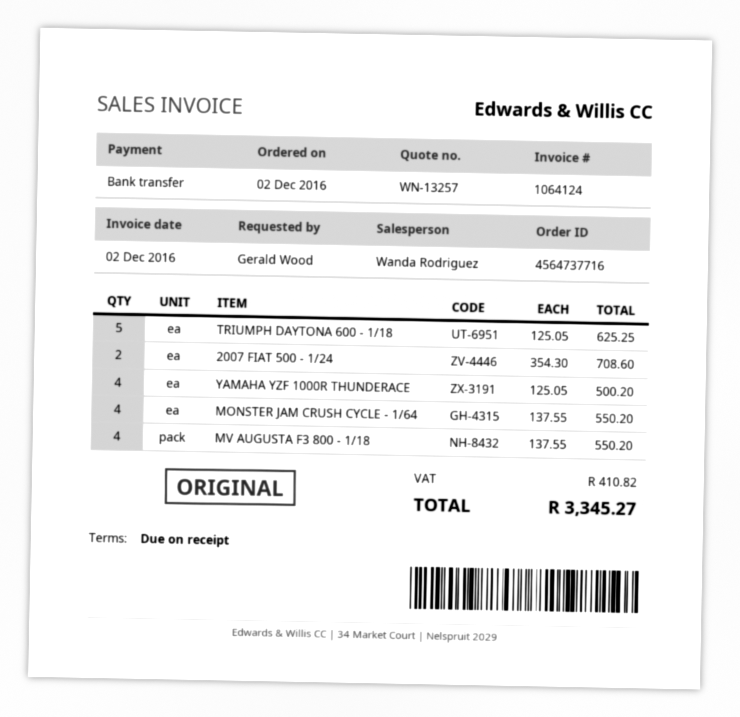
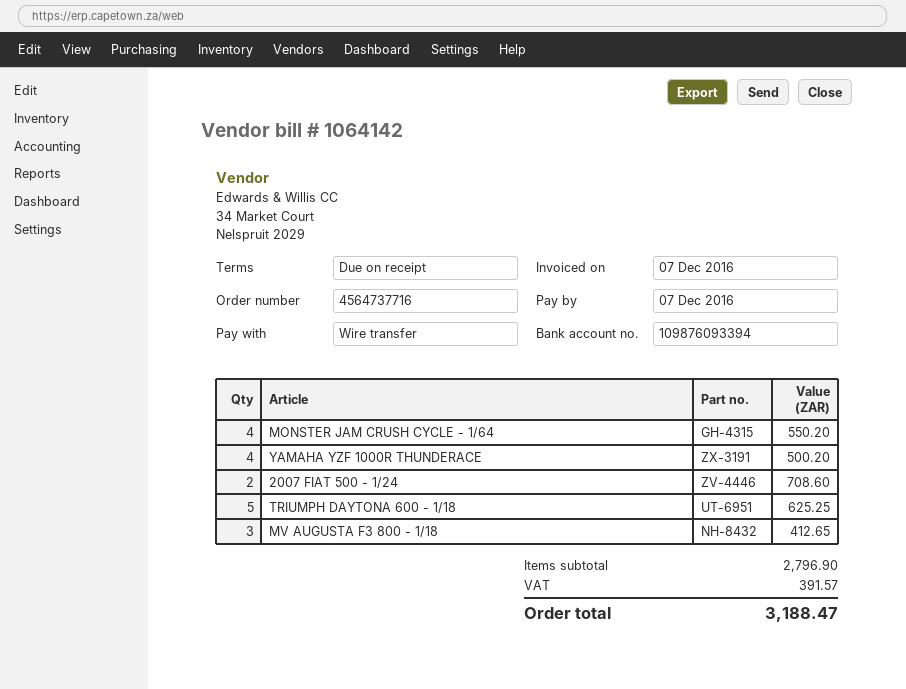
invoice number: 1064124 -> 1064142
invoice date: 2016-12-02 -> 2016-12-07
MV AUGUSTA F3 800 - 1/18: 4 for 550.20 -> 3 for 412.65
tax: 410.82 -> 391.57
total: 3345.27 -> 3188.47

